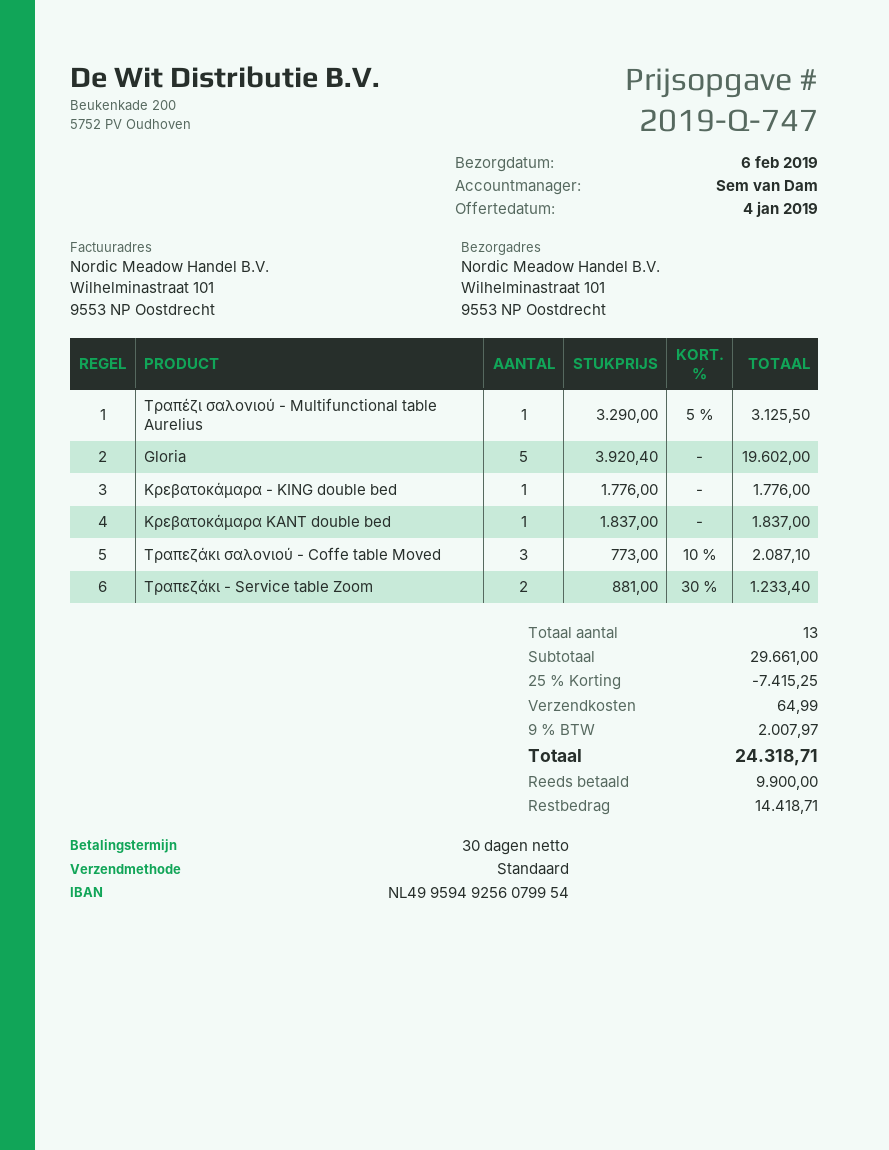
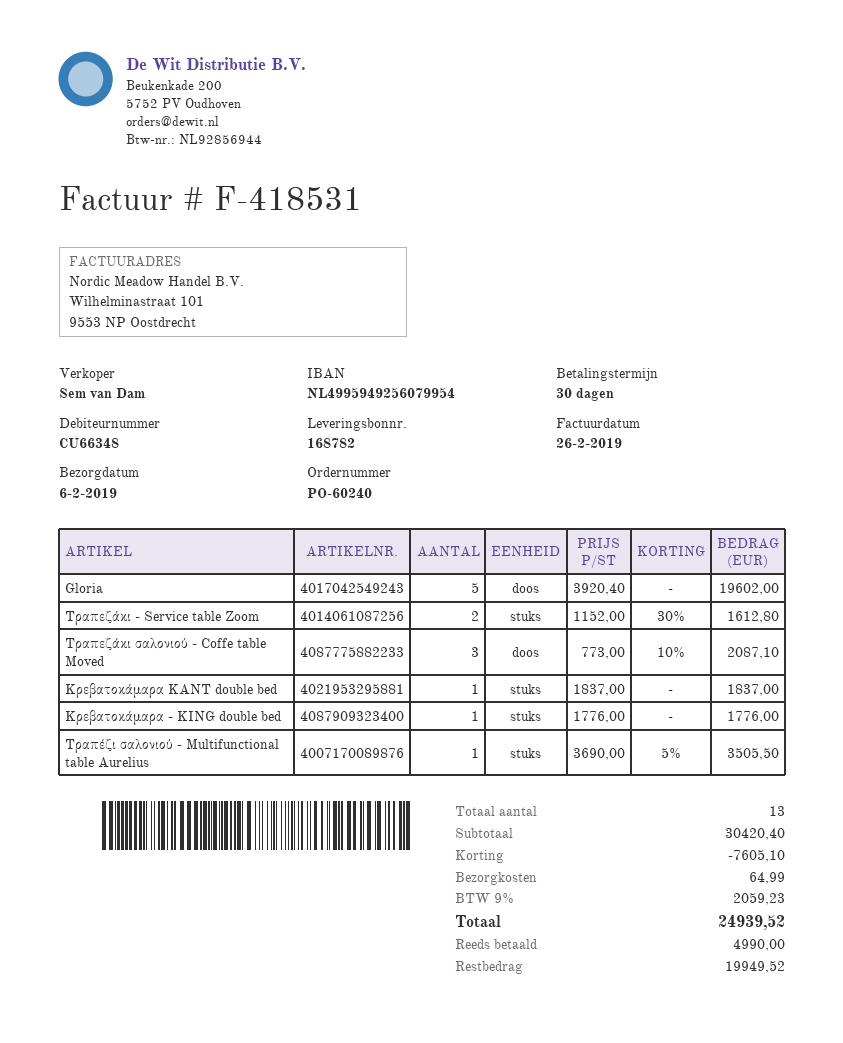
Τραπέζι σαλονιού - Μultifunctional table Aurelius: 1 x 3290.00 - 5% = 3125.50 -> 1 x 3690.00 - 5% = 3505.50
Τραπεζάκι - Service table Zoom: 2 x 881.00 - 30% = 1233.40 -> 2 x 1152.00 - 30% = 1612.80
subtotal: 29661.00 -> 30420.40
discount: 7415.25 -> 7605.10
tax: 9% = 2007.97 -> 9% = 2059.23
total: 24318.71 -> 24939.52
deposit: 9900.00 -> 4990.00
balance: 14418.71 -> 19949.52

